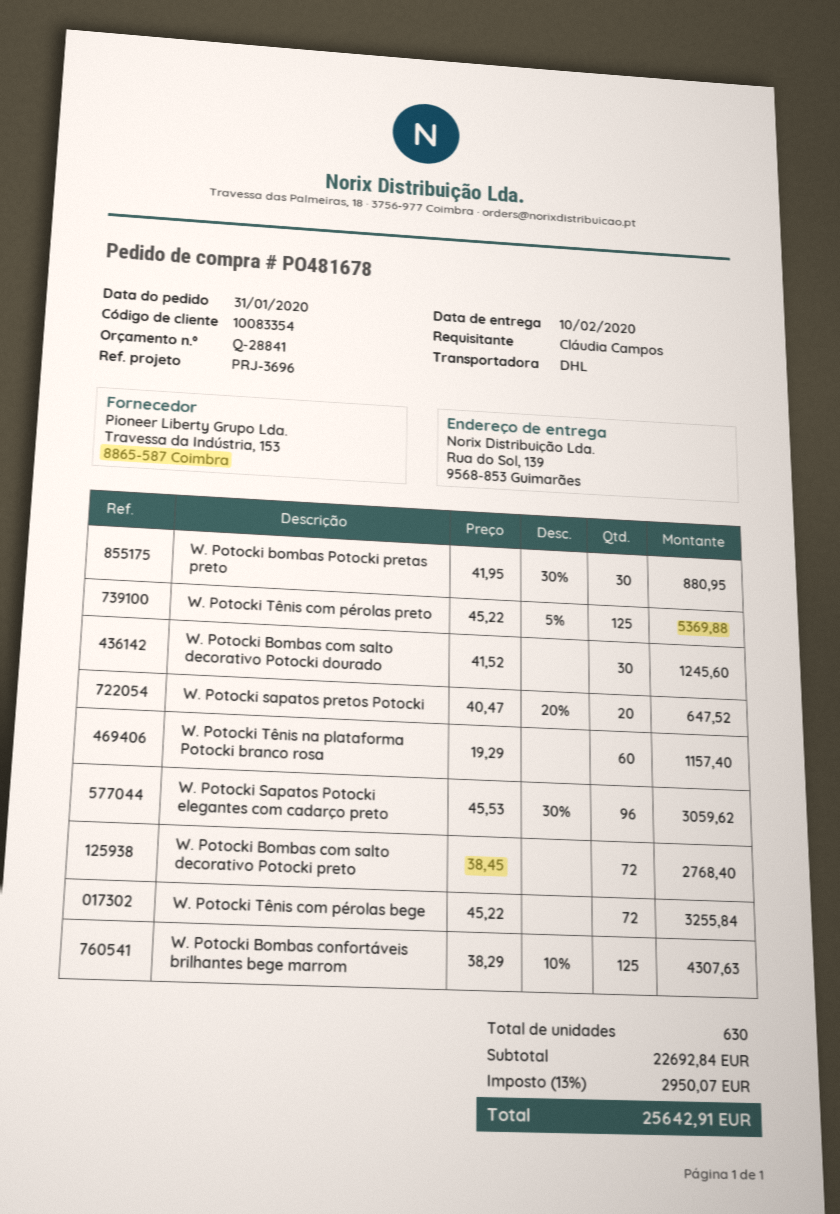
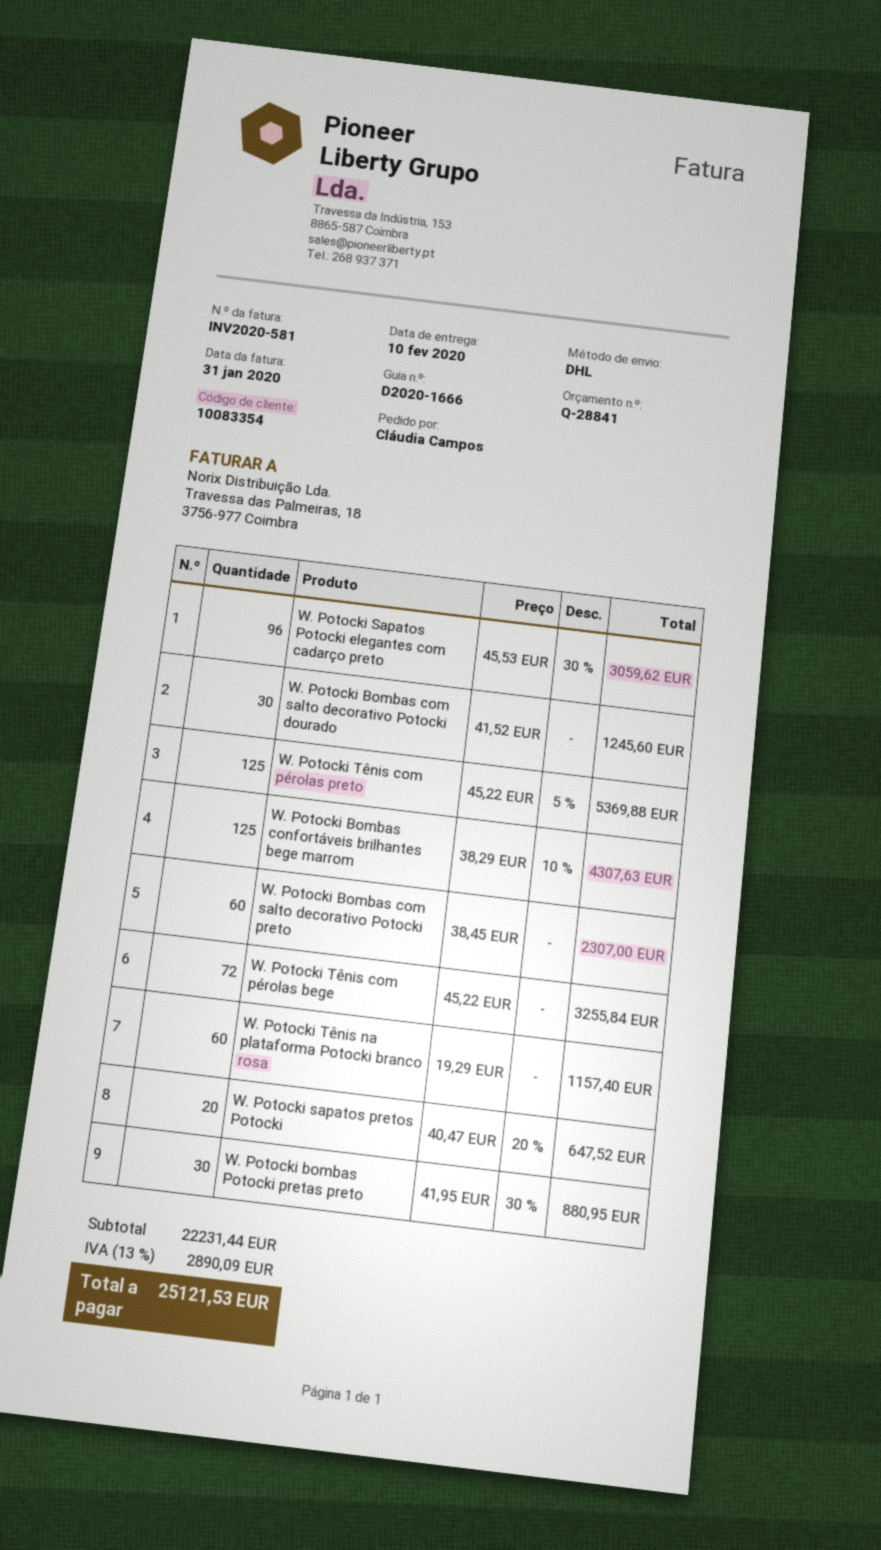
W. Potocki Bombas com salto decorativo Potocki preto: 72 x 38.45 = 2768.40 -> 60 x 38.45 = 2307.00
subtotal: 22692.84 -> 22231.44
tax: 13% = 2950.07 -> 13% = 2890.09
total: 25642.91 -> 25121.53

